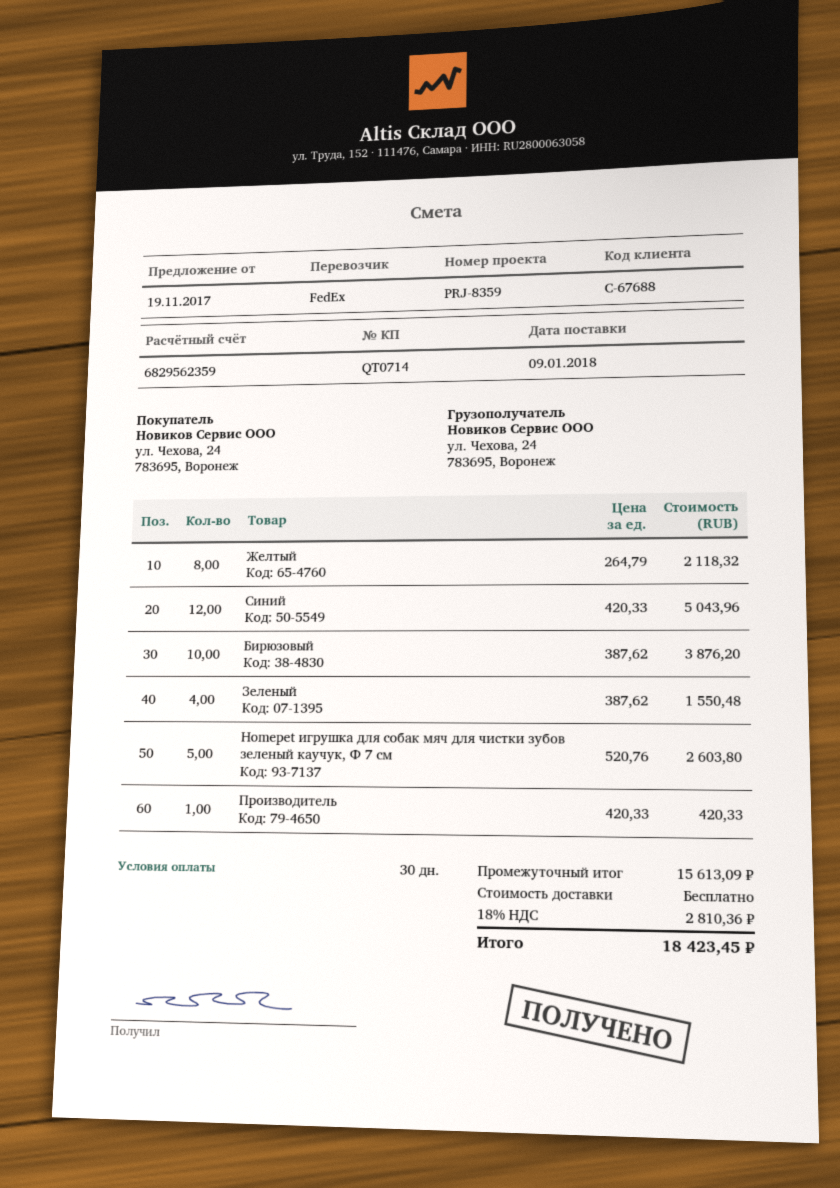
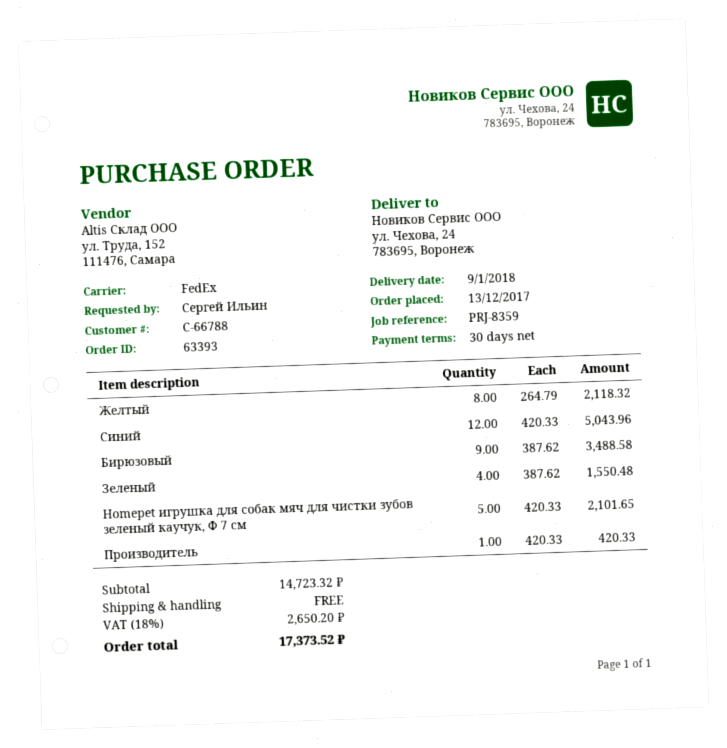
customer number: C-67688 -> C-66788
Бирюзовый: 10 x 387.62 = 3876.20 -> 9 x 387.62 = 3488.58
Homepet игрушка для собак мяч для чистки зубов зеленый каучук, Ф 7 см: 5 x 520.76 = 2603.80 -> 5 x 420.33 = 2101.65
subtotal: 15613.09 -> 14723.32
tax: 18% = 2810.36 -> 18% = 2650.20
total: 18423.45 -> 17373.52

